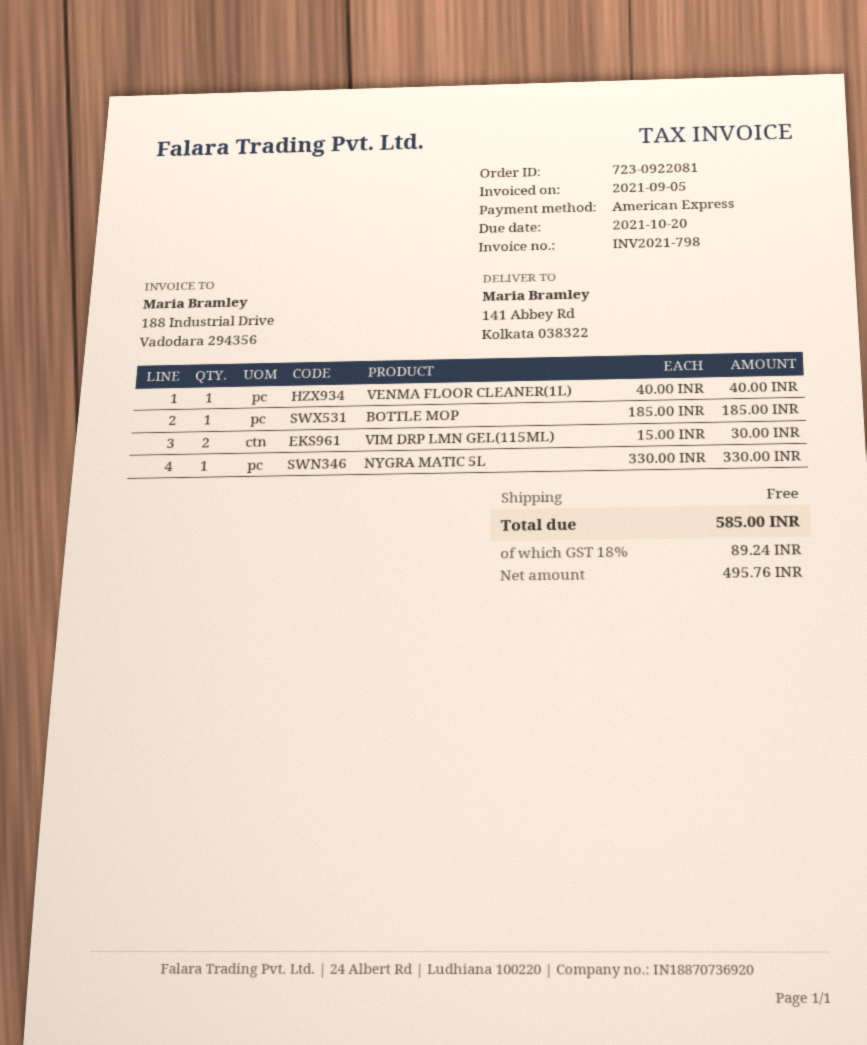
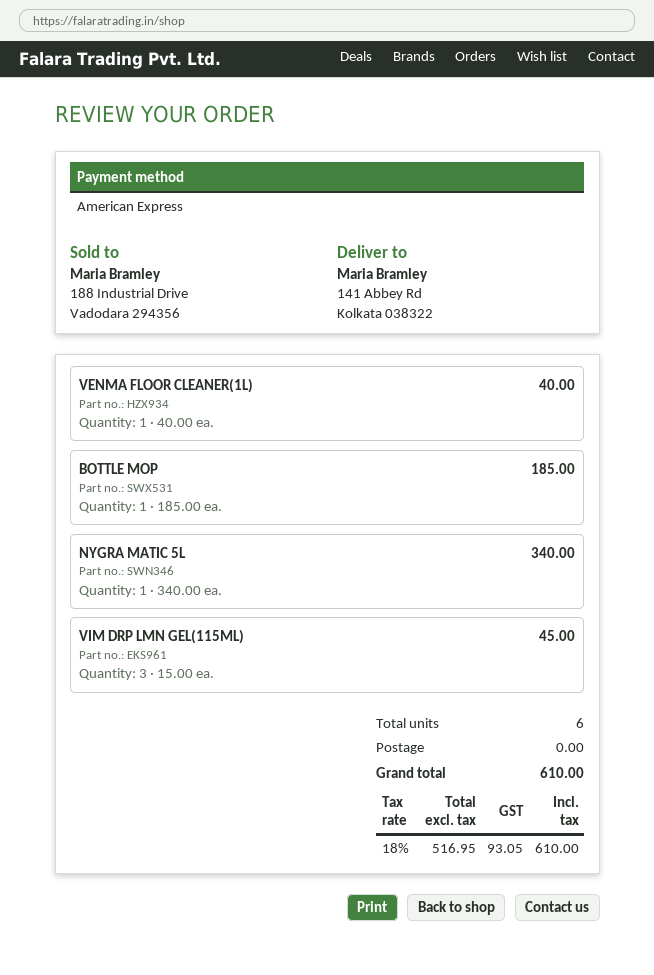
VIM DRP LMN GEL(115ML): 2 x 15.00 = 30.00 -> 3 x 15.00 = 45.00
NYGRA MATIC 5L: 1 x 330.00 = 330.00 -> 1 x 340.00 = 340.00
net: 495.76 -> 516.95
tax: 18% = 89.24 -> 18% = 93.05
total: 585.00 -> 610.00

